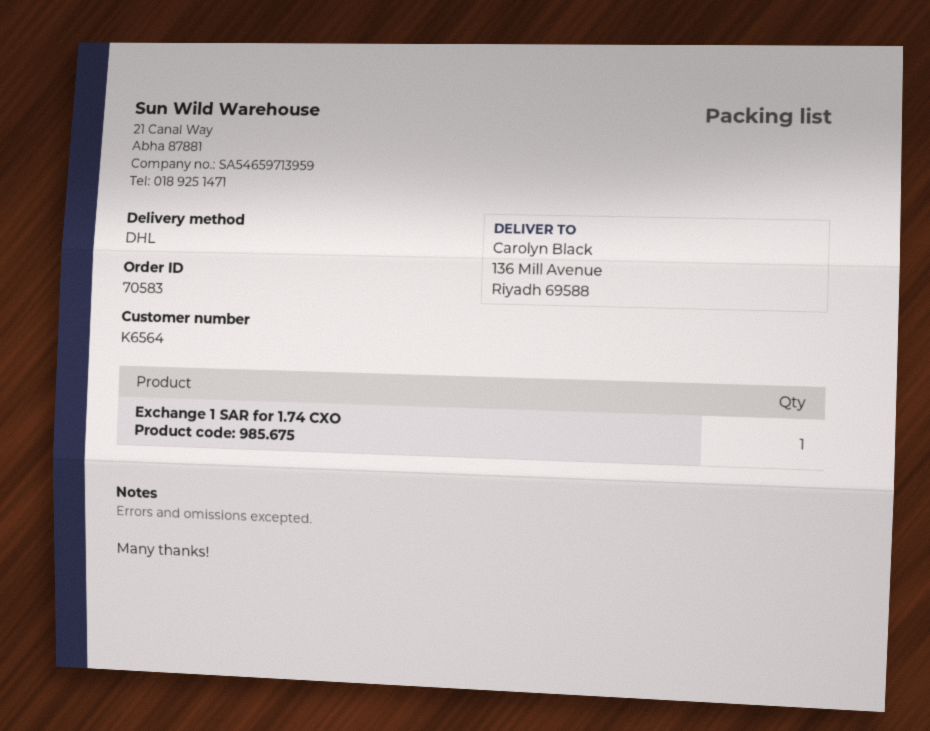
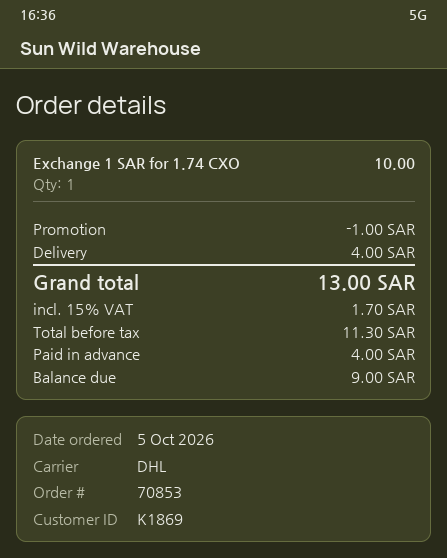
order number: 70583 -> 70853
customer number: K6564 -> K1869

